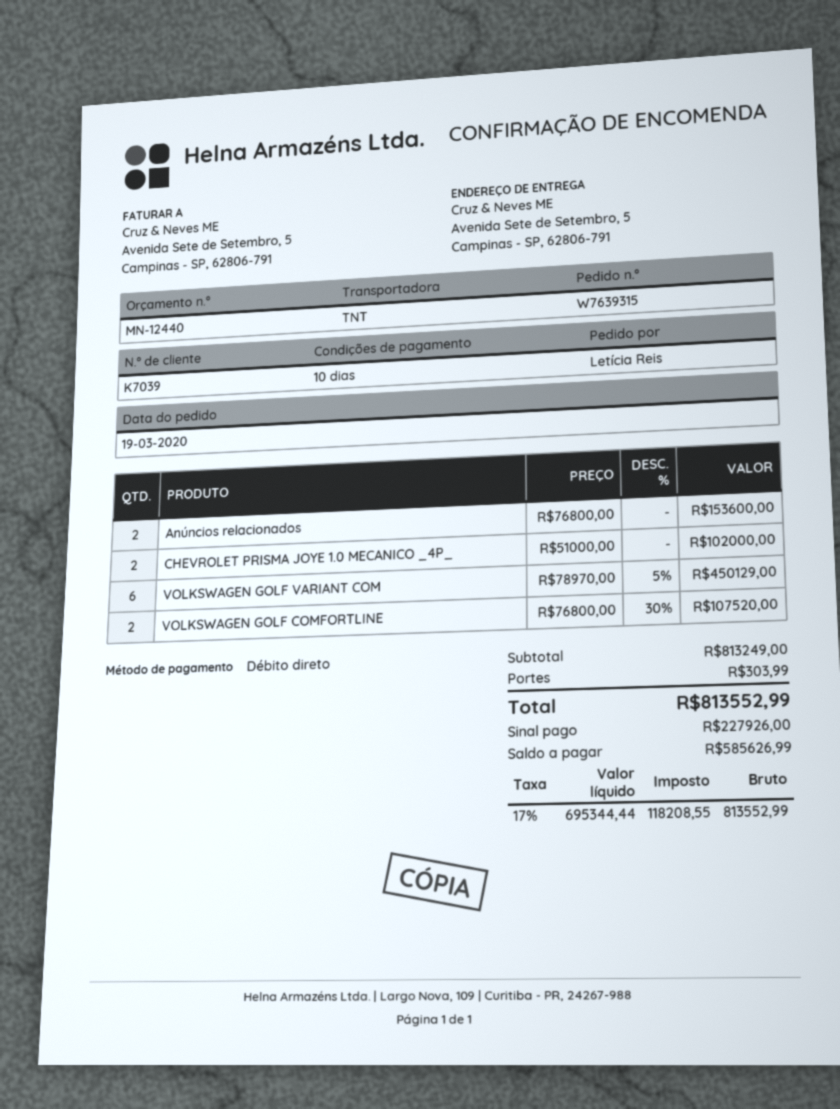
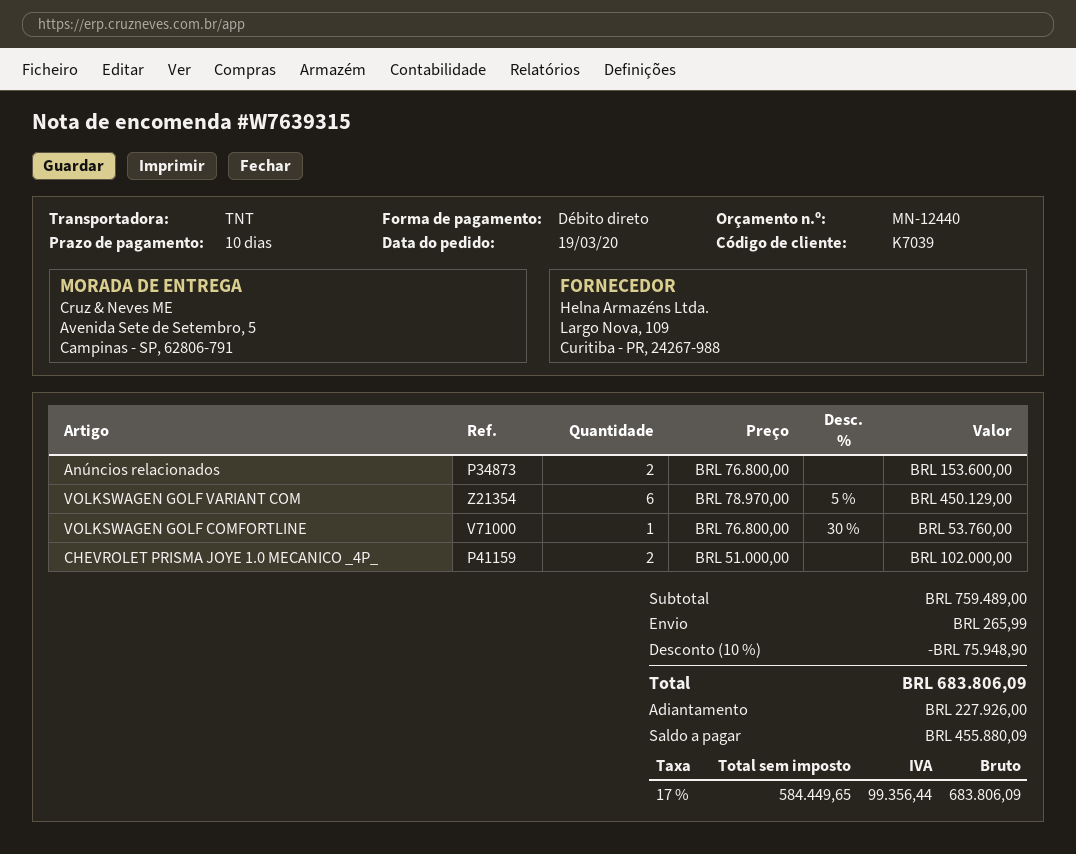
VOLKSWAGEN GOLF COMFORTLINE: 2 x 76800.00 - 30% = 107520.00 -> 1 x 76800.00 - 30% = 53760.00
subtotal: 813249.00 -> 759489.00
discount: none -> 10% = 75948.90
shipping: 303.99 -> 265.99
net: 695344.44 -> 584449.65
tax: 17% = 118208.55 -> 17% = 99356.44
total: 813552.99 -> 683806.09
balance: 585626.99 -> 455880.09

